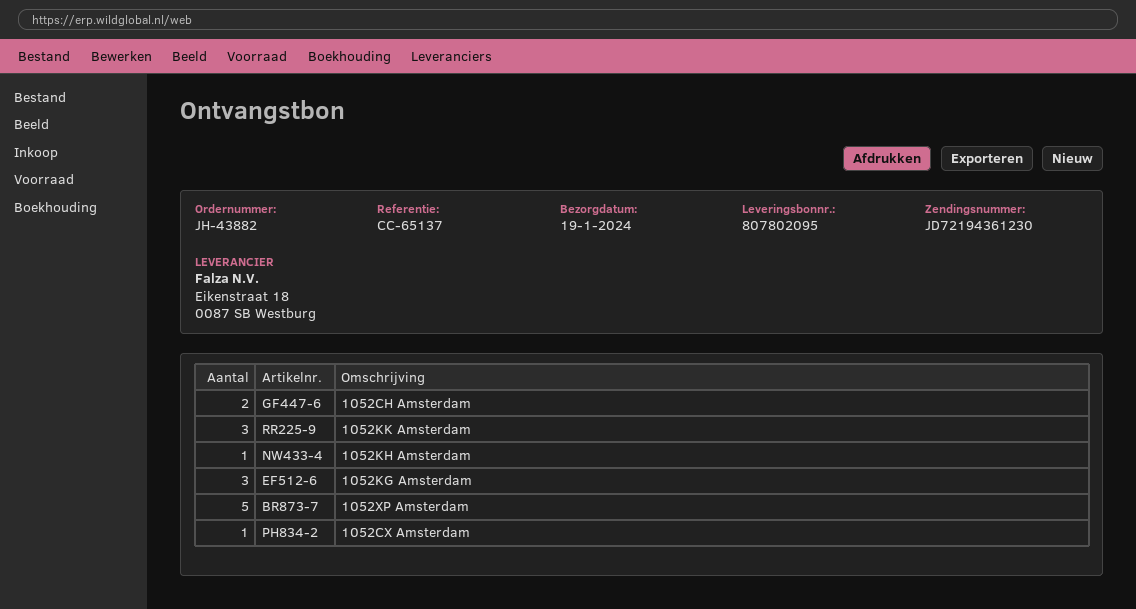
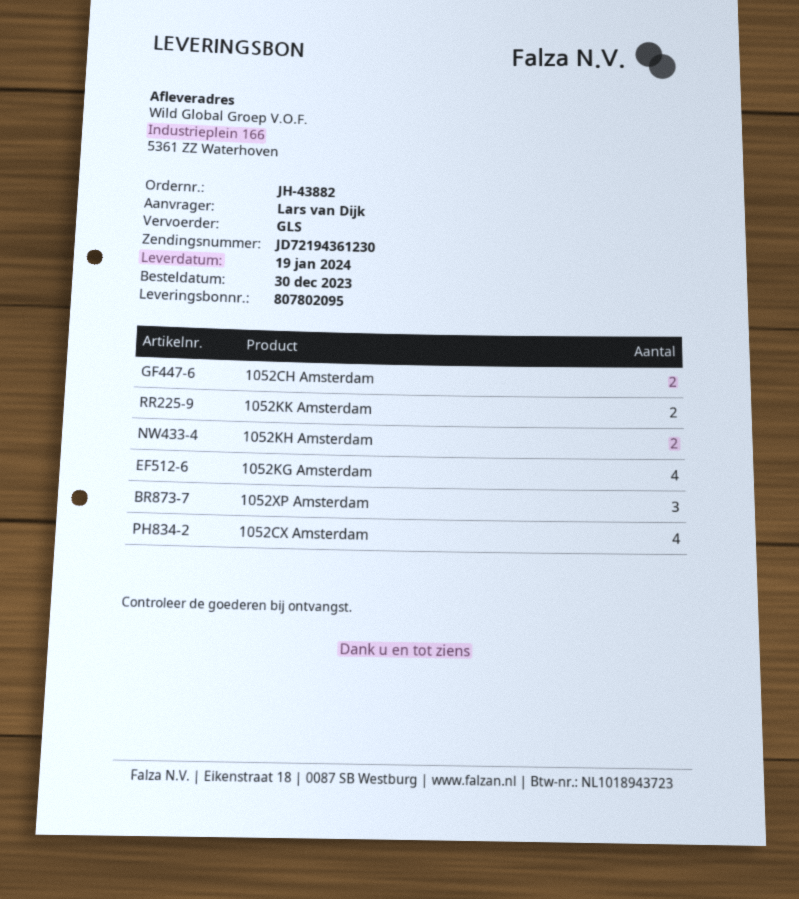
1052KK Amsterdam: 3 -> 2
1052KH Amsterdam: 1 -> 2
1052KG Amsterdam: 3 -> 4
1052XP Amsterdam: 5 -> 3
1052CX Amsterdam: 1 -> 4

